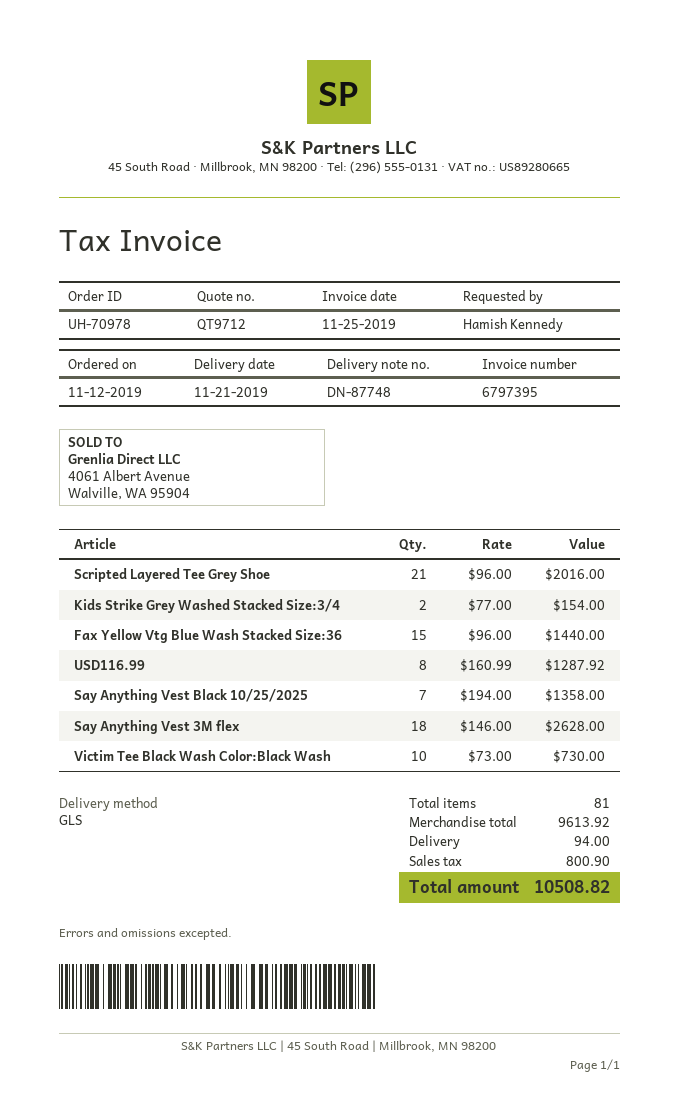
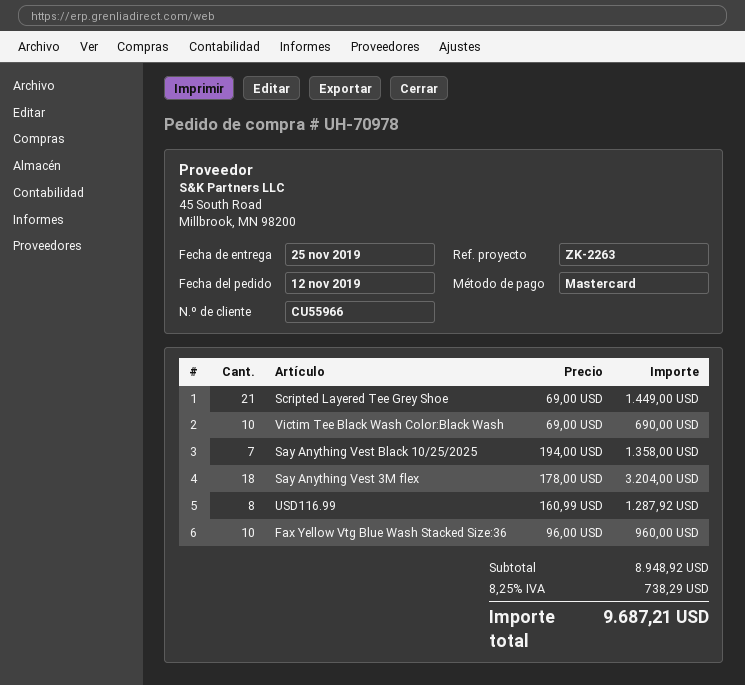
delivery date: 2019-11-21 -> 2019-11-25
Scripted Layered Tee Grey Shoe: 21 x 96.00 = 2016.00 -> 21 x 69.00 = 1449.00
Kids Strike Grey Washed Stacked Size:3/4: 2 x 77.00 = 154.00 -> none
Fax Yellow Vtg Blue Wash Stacked Size:36: 15 x 96.00 = 1440.00 -> 10 x 96.00 = 960.00
Say Anything Vest 3M flex: 18 x 146.00 = 2628.00 -> 18 x 178.00 = 3204.00
Victim Tee Black Wash Color:Black Wash: 10 x 73.00 = 730.00 -> 10 x 69.00 = 690.00
subtotal: 9613.92 -> 8948.92
shipping: 94.00 -> none
tax: 800.90 -> 738.29
total: 10508.82 -> 9687.21

